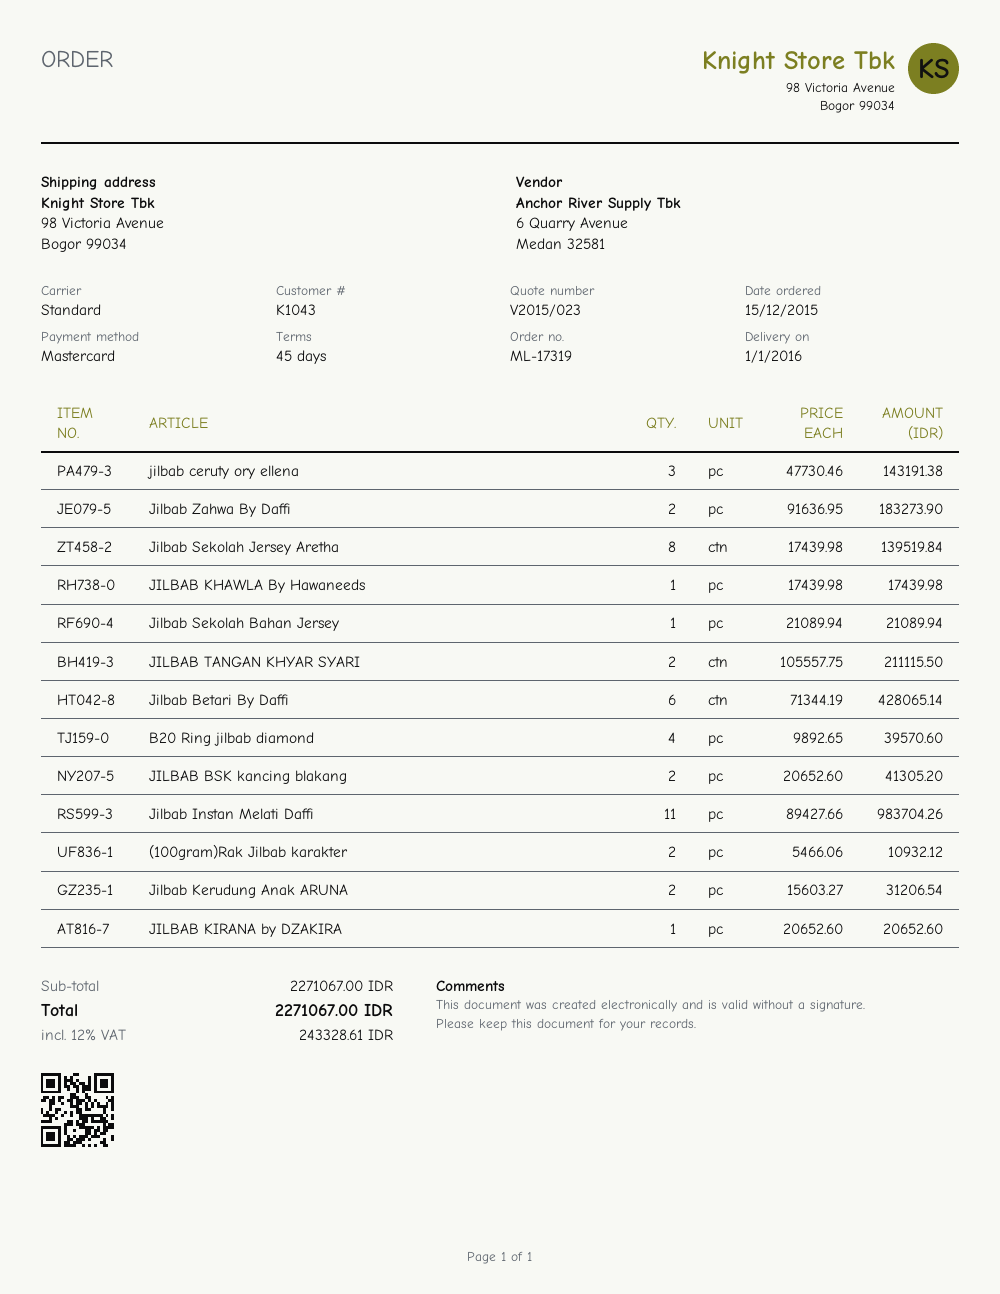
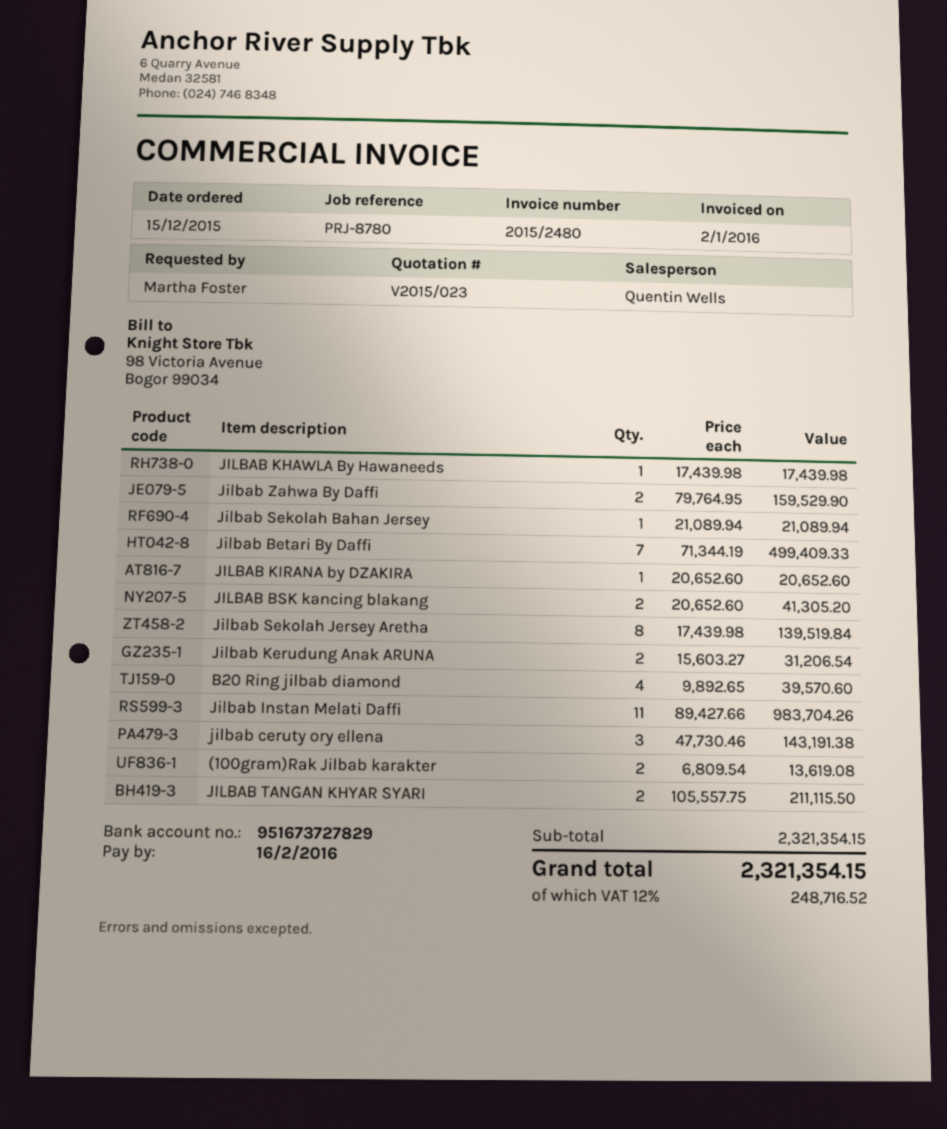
Jilbab Zahwa By Daffi: 2 x 91636.95 = 183273.90 -> 2 x 79764.95 = 159529.90
Jilbab Betari By Daffi: 6 x 71344.19 = 428065.14 -> 7 x 71344.19 = 499409.33
(100gram)Rak Jilbab karakter: 2 x 5466.06 = 10932.12 -> 2 x 6809.54 = 13619.08
subtotal: 2271067.00 -> 2321354.15
tax: 12% = 243328.61 -> 12% = 248716.52
total: 2271067.00 -> 2321354.15

